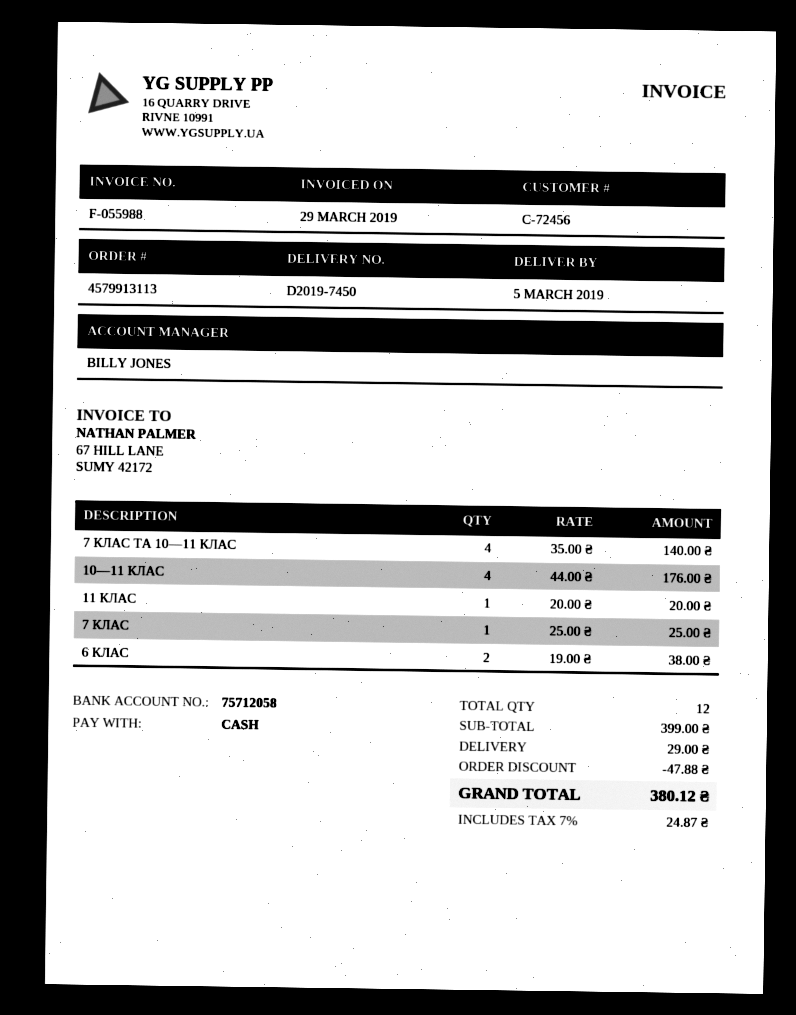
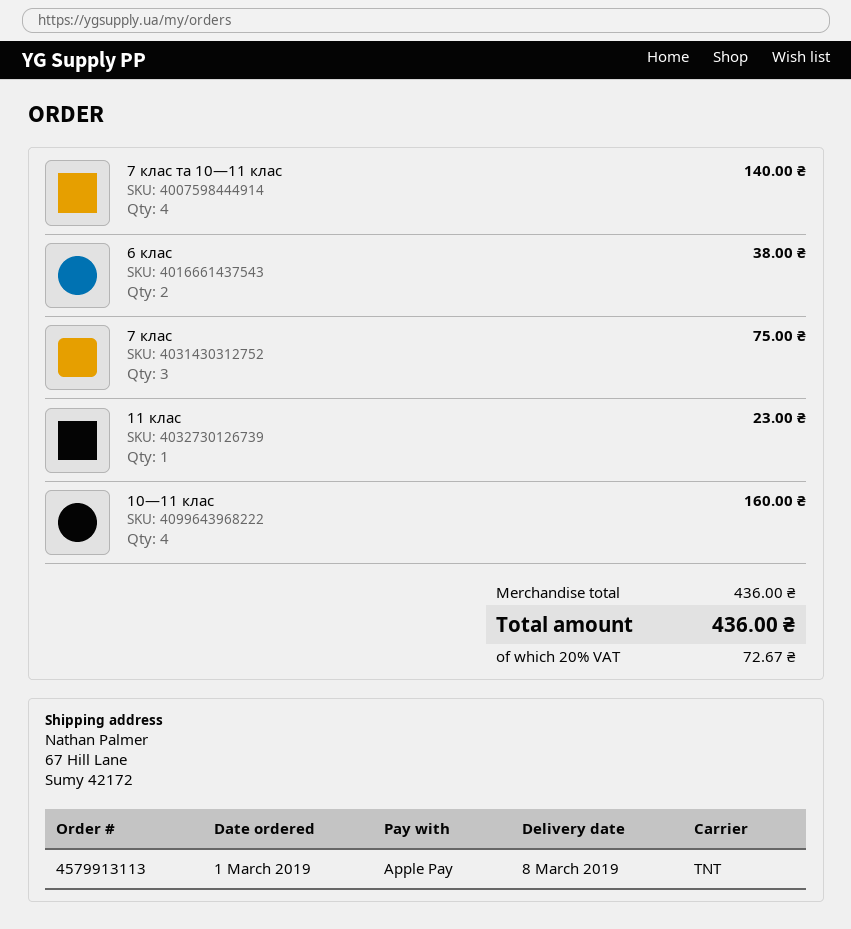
delivery date: 2019-03-05 -> 2019-03-08
payment method: cash -> Apple Pay
10—11 КЛАС: 4 for 176.00 -> 4 for 160.00
11 КЛАС: 1 for 20.00 -> 1 for 23.00
7 КЛАС: 1 for 25.00 -> 3 for 75.00
subtotal: 399.00 -> 436.00
discount: 47.88 -> none
shipping: 29.00 -> none
tax: 7% = 24.87 -> 20% = 72.67
total: 380.12 -> 436.00

